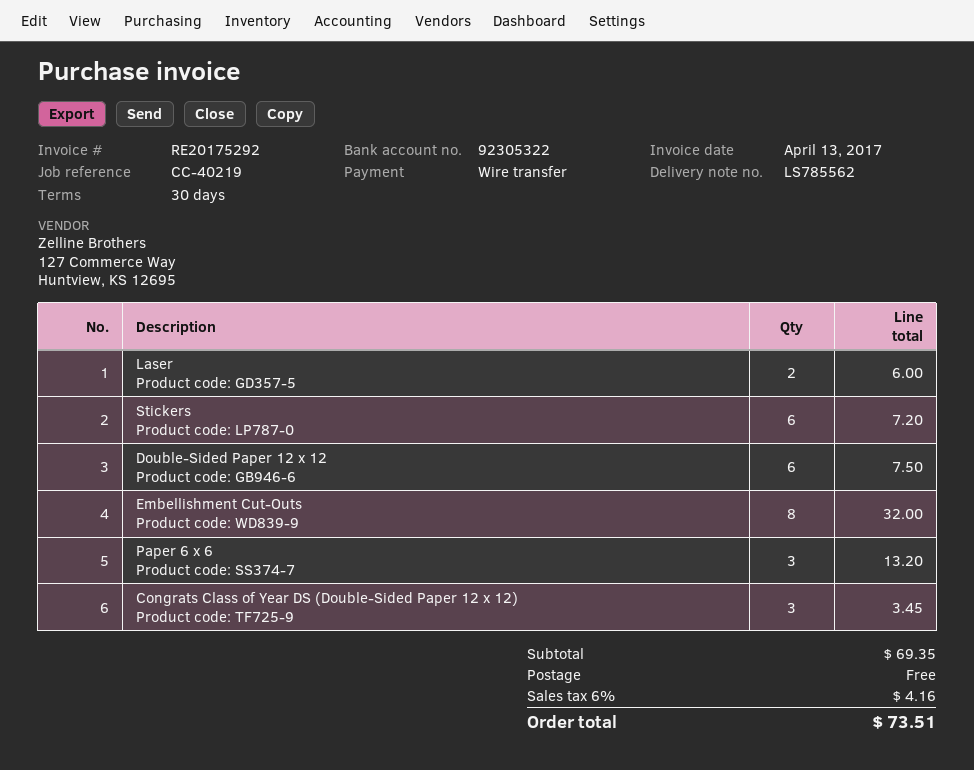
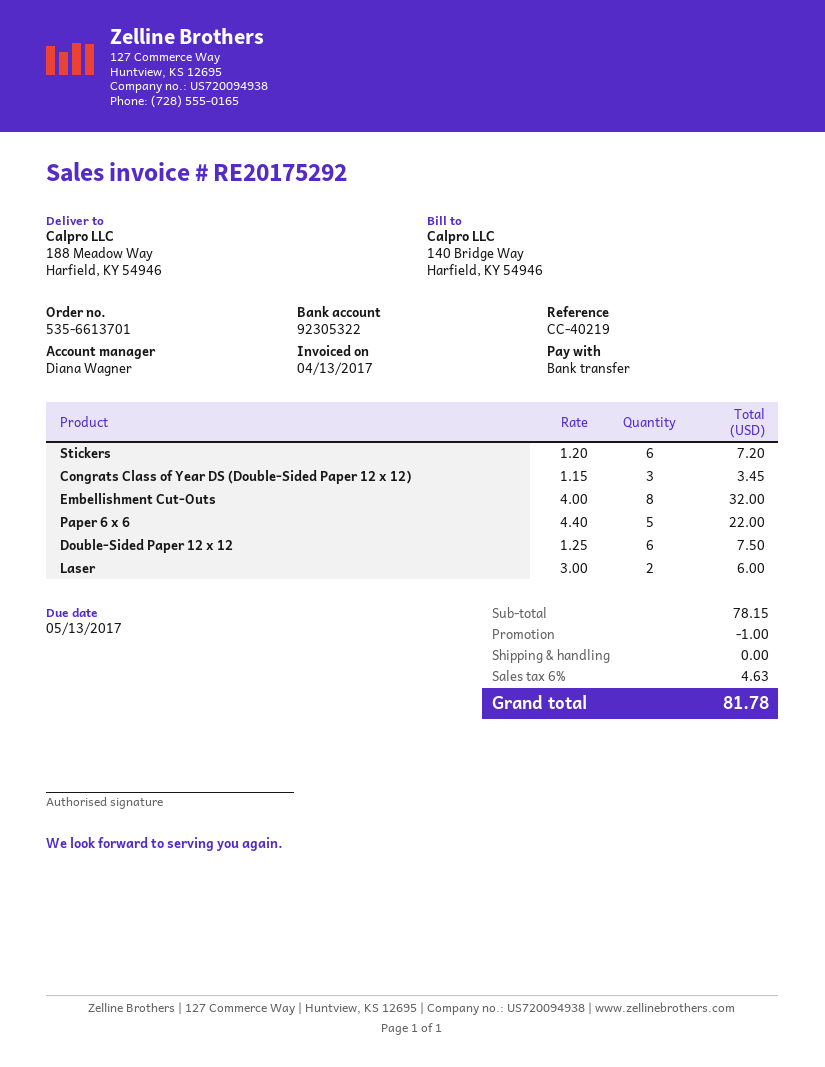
Paper 6 x 6: 3 for 13.20 -> 5 for 22.00
subtotal: 69.35 -> 78.15
discount: none -> 1.00
tax: 6% = 4.16 -> 6% = 4.63
total: 73.51 -> 81.78

